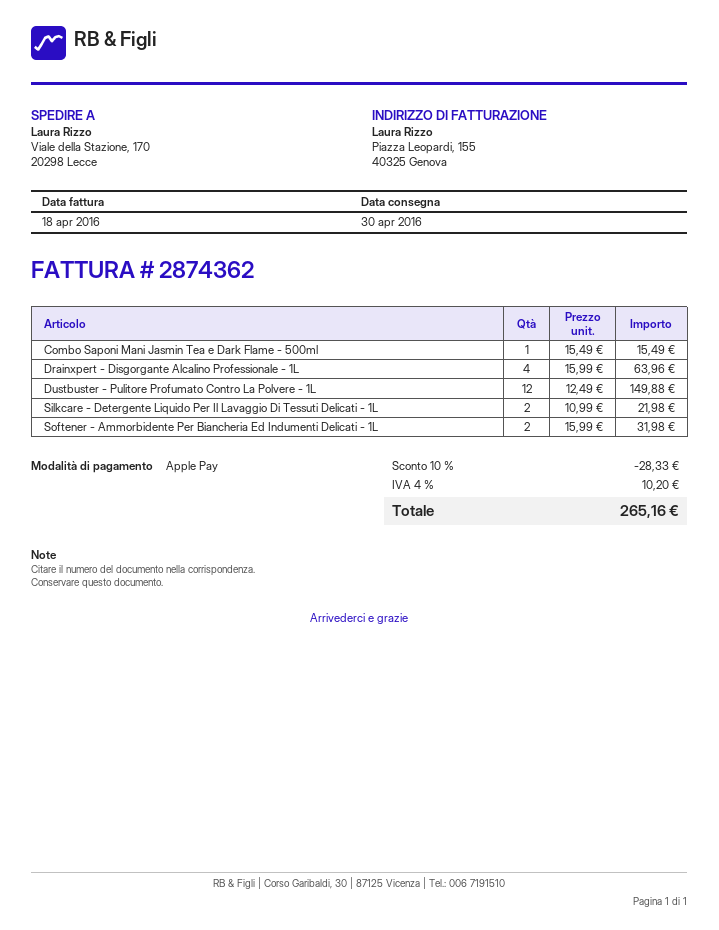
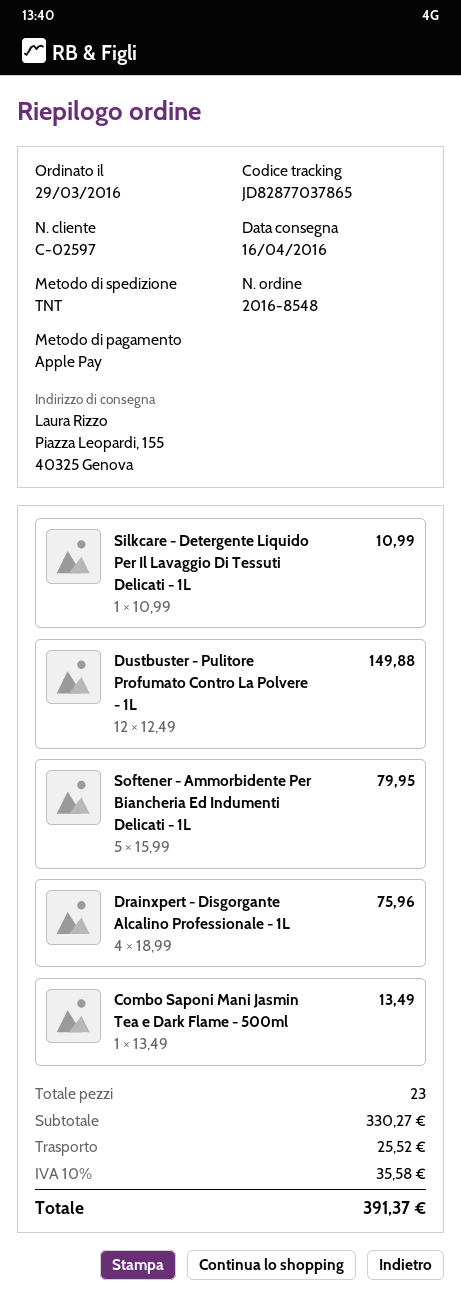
delivery date: 2016-04-30 -> 2016-04-16
ship to: Viale della Stazione, 170, 20298 Lecce -> Piazza Leopardi, 155, 40325 Genova
Combo Saponi Mani Jasmin Tea e Dark Flame - 500ml: 1 x 15.49 = 15.49 -> 1 x 13.49 = 13.49
Drainxpert - Disgorgante Alcalino Professionale - 1L: 4 x 15.99 = 63.96 -> 4 x 18.99 = 75.96
Silkcare - Detergente Liquido Per Il Lavaggio Di Tessuti Delicati - 1L: 2 x 10.99 = 21.98 -> 1 x 10.99 = 10.99
Softener - Ammorbidente Per Biancheria Ed Indumenti Delicati - 1L: 2 x 15.99 = 31.98 -> 5 x 15.99 = 79.95
discount: 10% = 28.33 -> none
shipping: none -> 25.52
tax: 4% = 10.20 -> 10% = 35.58
total: 265.16 -> 391.37

